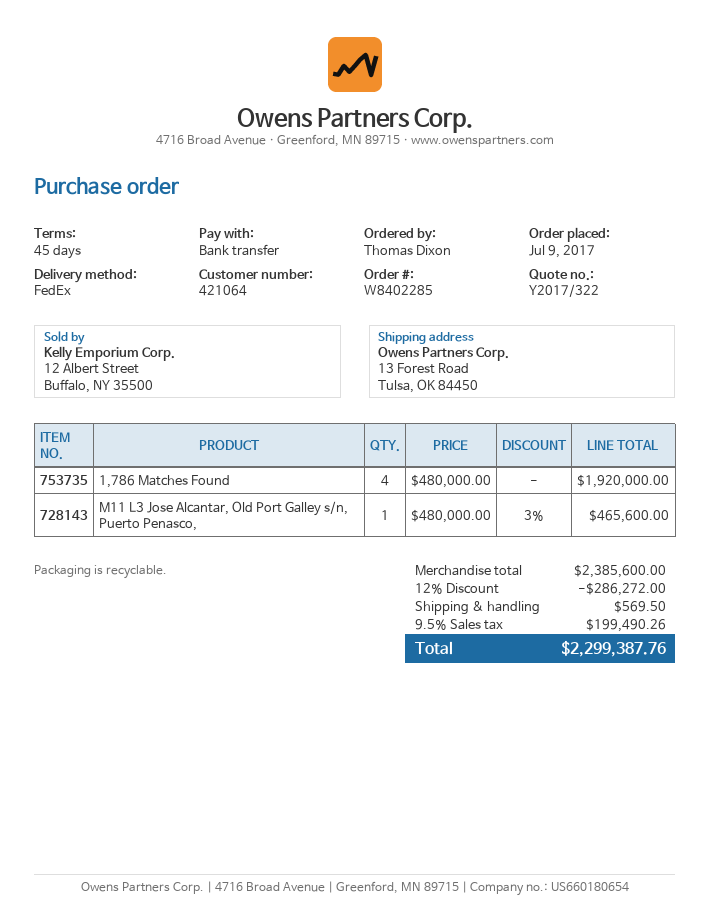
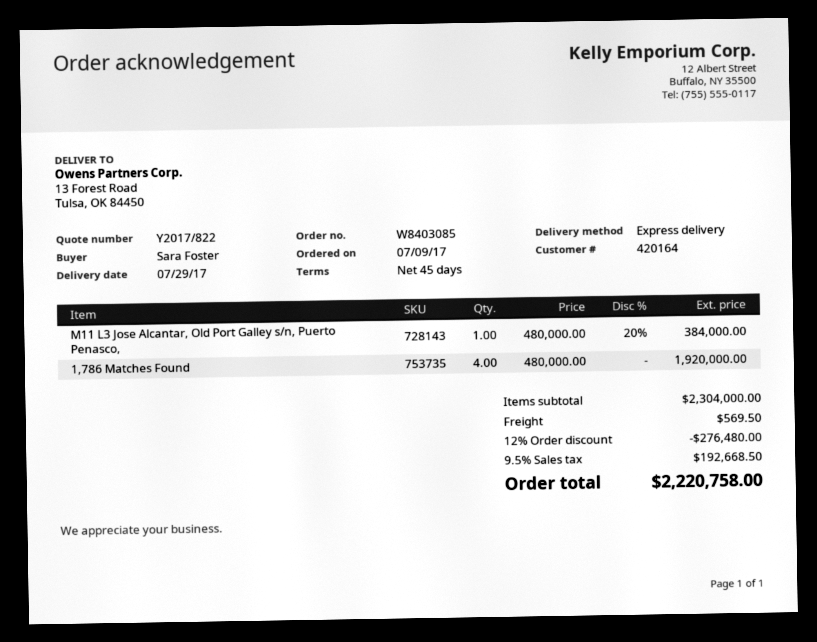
quote number: Y2017/322 -> Y2017/822
order number: W8402285 -> W8403085
customer number: 421064 -> 420164
ordered by: Thomas Dixon -> Sara Foster
shipping method: FedEx -> express
M11 L3 Jose Alcantar, Old Port Galley s/n, Puerto Penasco,: 1 x 480000.00 - 3% = 465600.00 -> 1 x 480000.00 - 20% = 384000.00
subtotal: 2385600.00 -> 2304000.00
discount: 12% = 286272.00 -> 12% = 276480.00
tax: 9.5% = 199490.26 -> 9.5% = 192668.50
total: 2299387.76 -> 2220758.00

